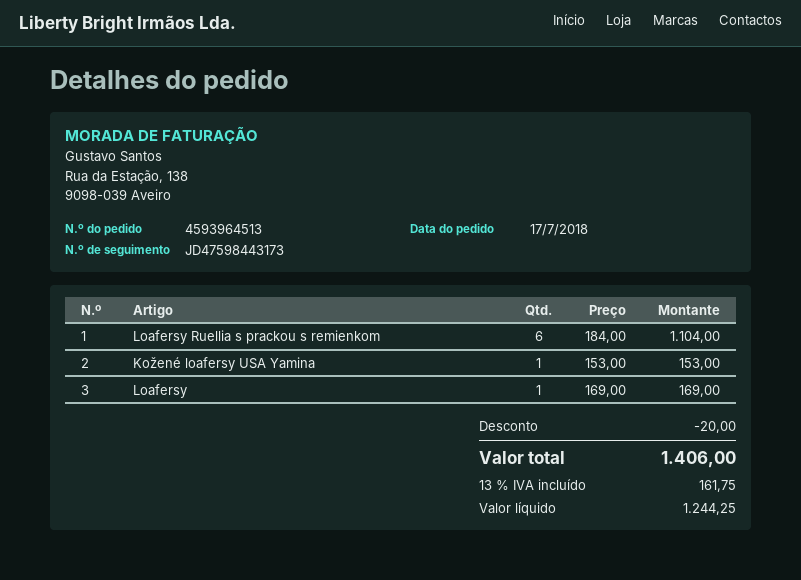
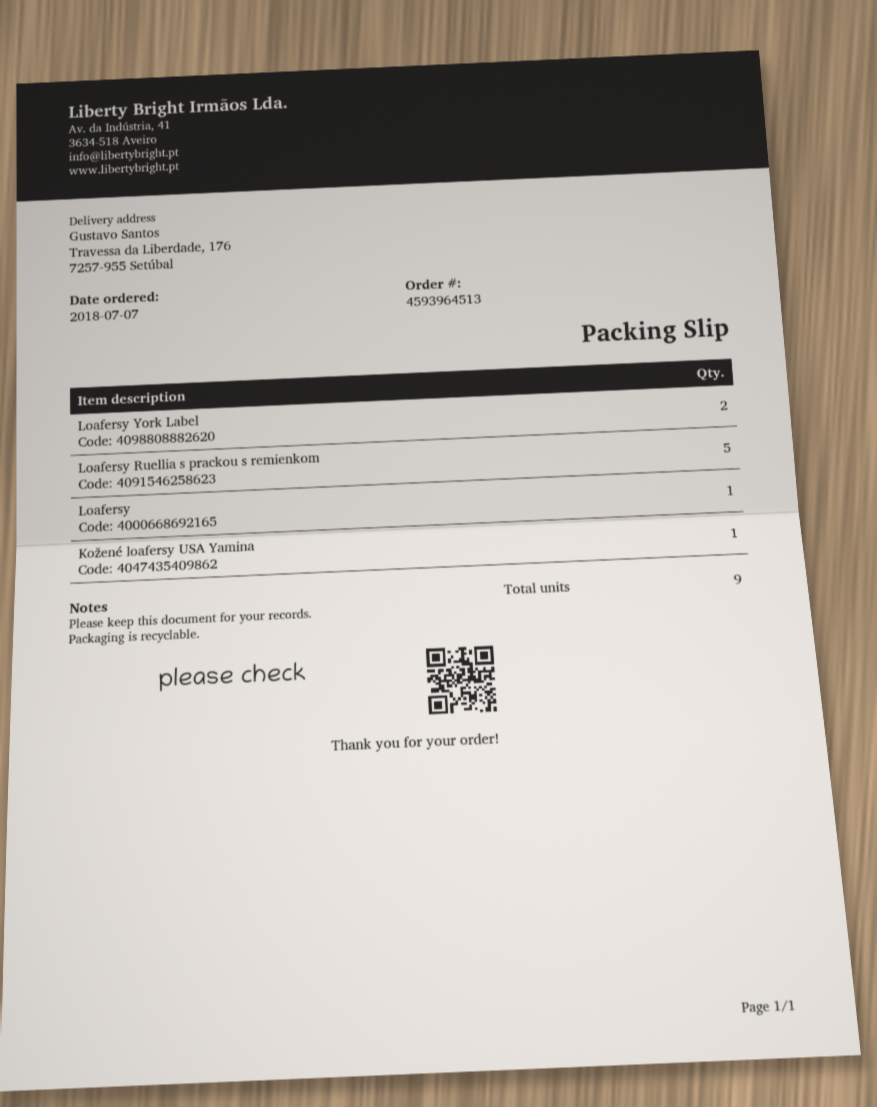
order date: 2018-07-17 -> 2018-07-07
Loafersy Ruellia s prackou s remienkom: 6 -> 5
Loafersy York Label: none -> 2

